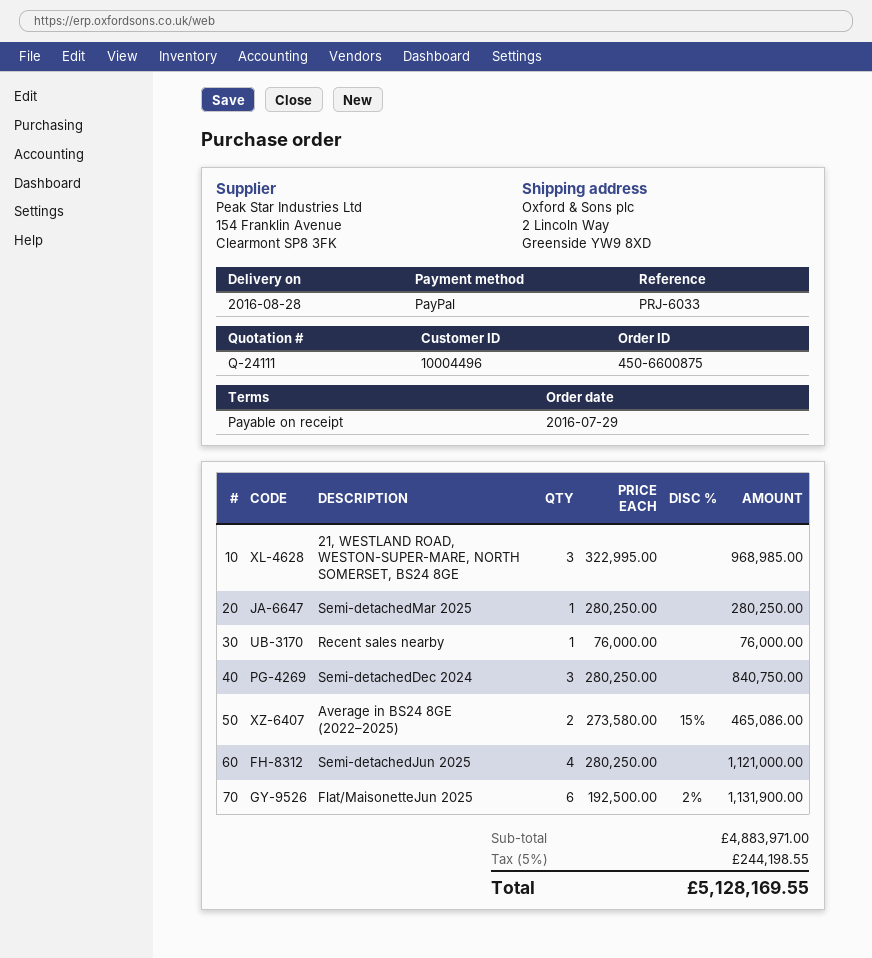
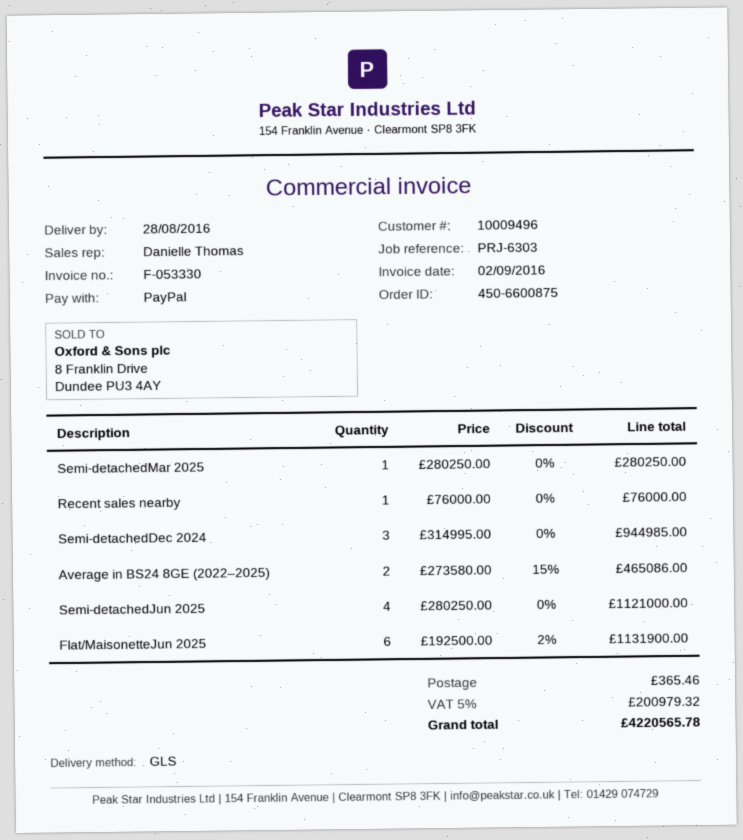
customer number: 10004496 -> 10009496
reference: PRJ-6033 -> PRJ-6303
21, WESTLAND ROAD, WESTON-SUPER-MARE, NORTH SOMERSET, BS24 8GE: 3 x 322995.00 = 968985.00 -> none
Semi-detachedDec 2024: 3 x 280250.00 = 840750.00 -> 3 x 314995.00 = 944985.00
shipping: none -> 365.46
tax: 5% = 244198.55 -> 5% = 200979.32
total: 5128169.55 -> 4220565.78

